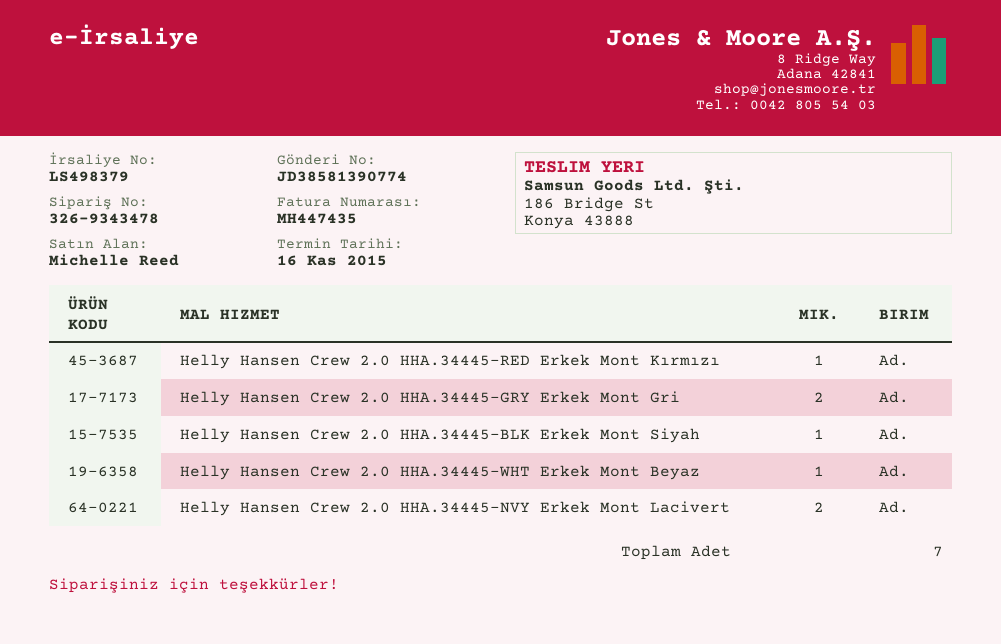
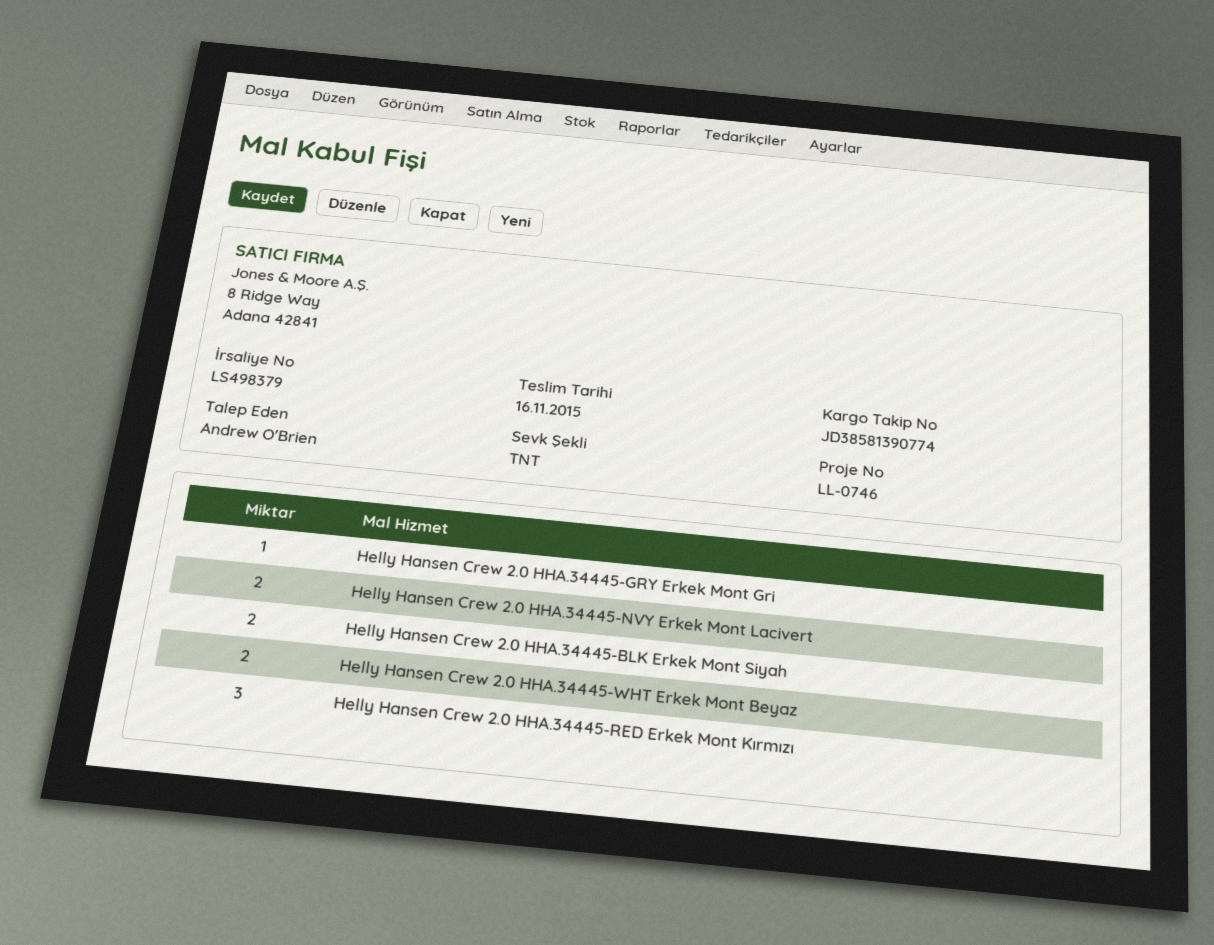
ordered by: Michelle Reed -> Andrew O'Brien
Helly Hansen Crew 2.0 HHA.34445-RED Erkek Mont Kırmızı: 1 -> 3
Helly Hansen Crew 2.0 HHA.34445-GRY Erkek Mont Gri: 2 -> 1
Helly Hansen Crew 2.0 HHA.34445-BLK Erkek Mont Siyah: 1 -> 2
Helly Hansen Crew 2.0 HHA.34445-WHT Erkek Mont Beyaz: 1 -> 2

